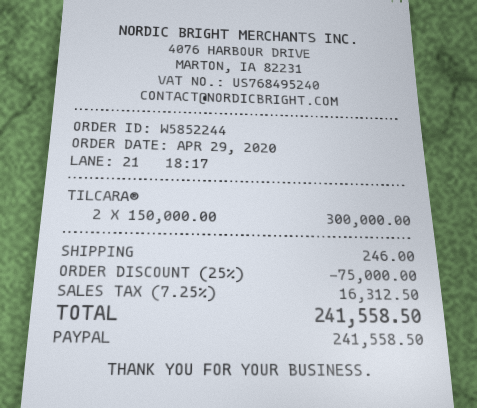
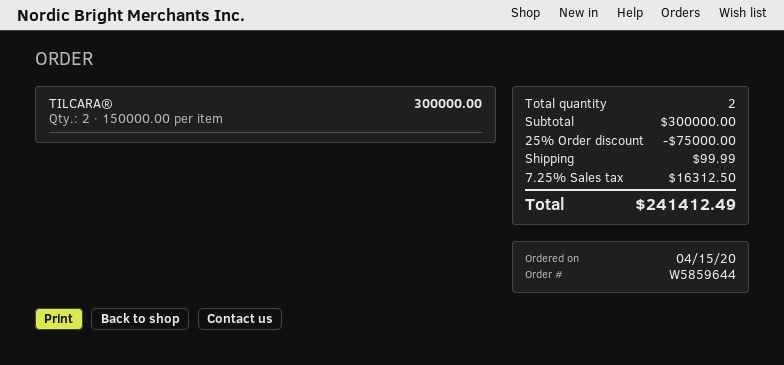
order number: W5852244 -> W5859644
order date: 2020-04-29 -> 2020-04-15
shipping: 246.00 -> 99.99
total: 241558.50 -> 241412.49

